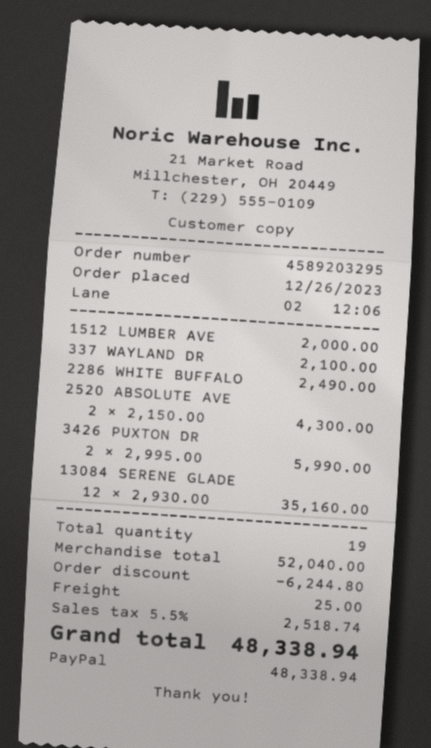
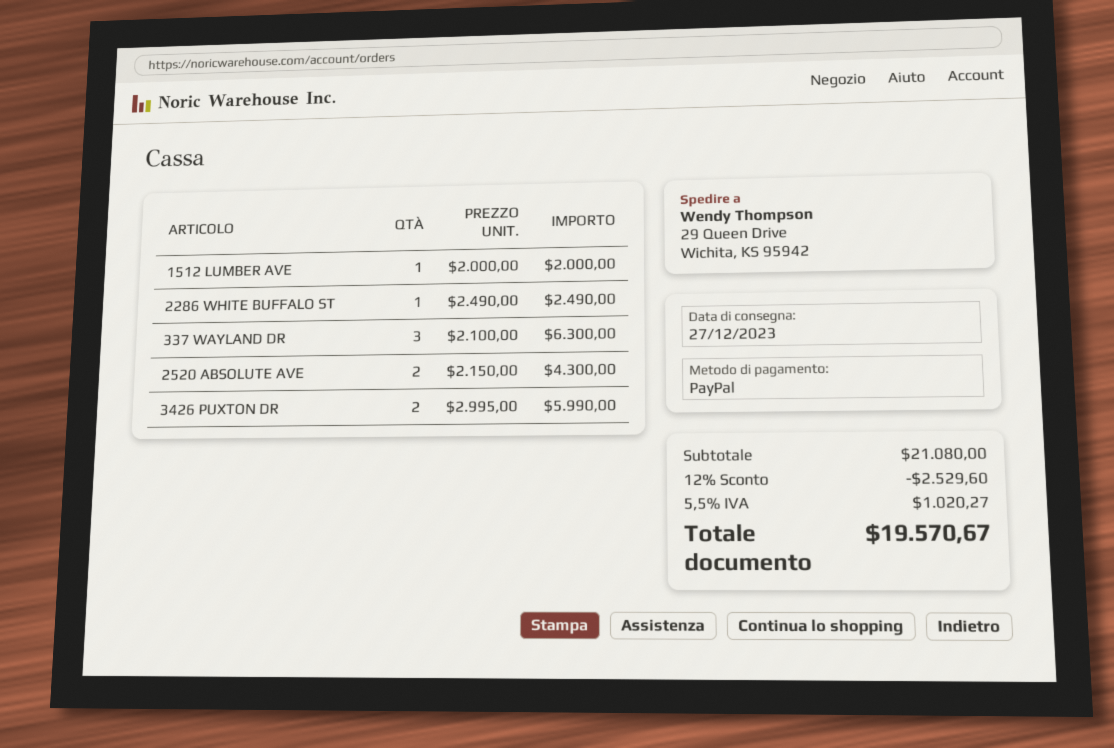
337 WAYLAND DR: 1 x 2100.00 = 2100.00 -> 3 x 2100.00 = 6300.00
13084 SERENE GLADE: 12 x 2930.00 = 35160.00 -> none
subtotal: 52040.00 -> 21080.00
discount: 6244.80 -> 2529.60
shipping: 25.00 -> none
tax: 5.5% = 2518.74 -> 5.5% = 1020.27
total: 48338.94 -> 19570.67

